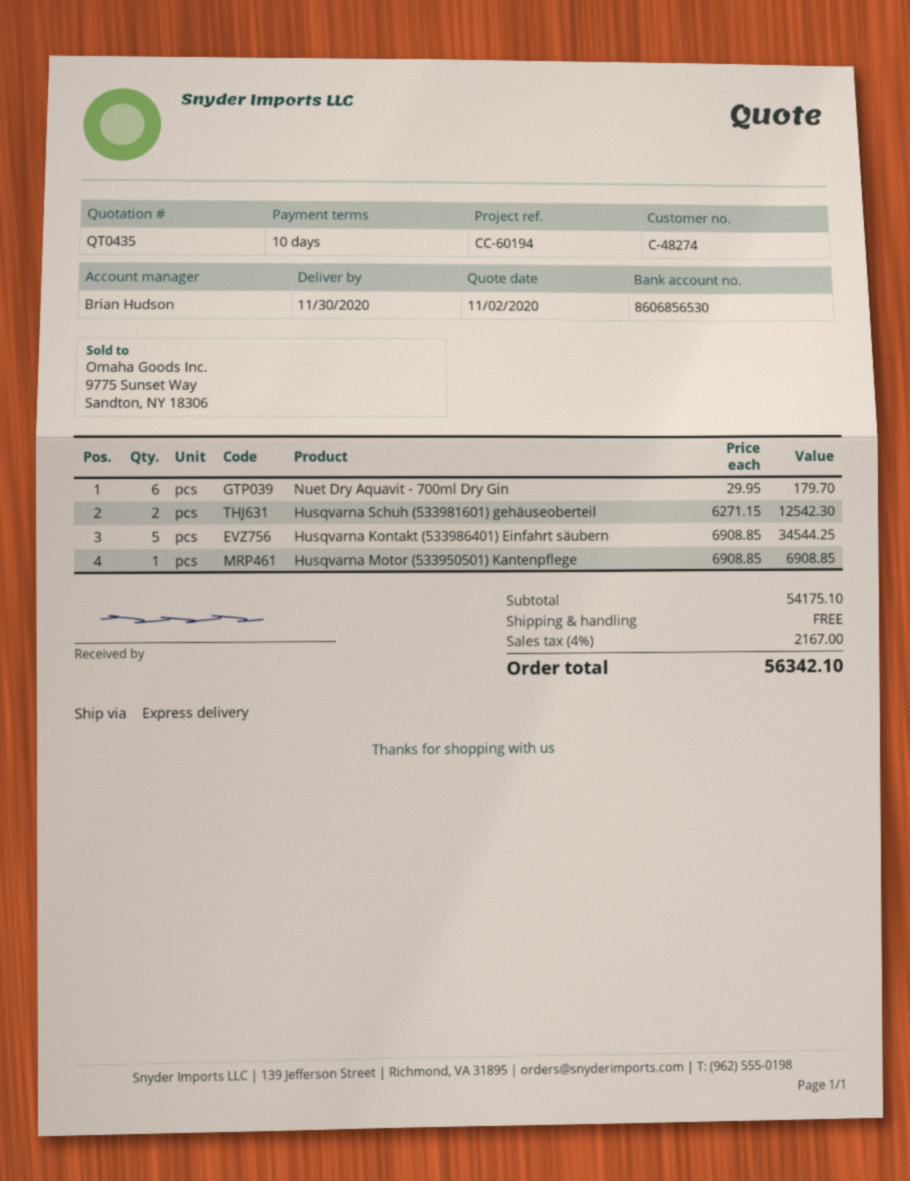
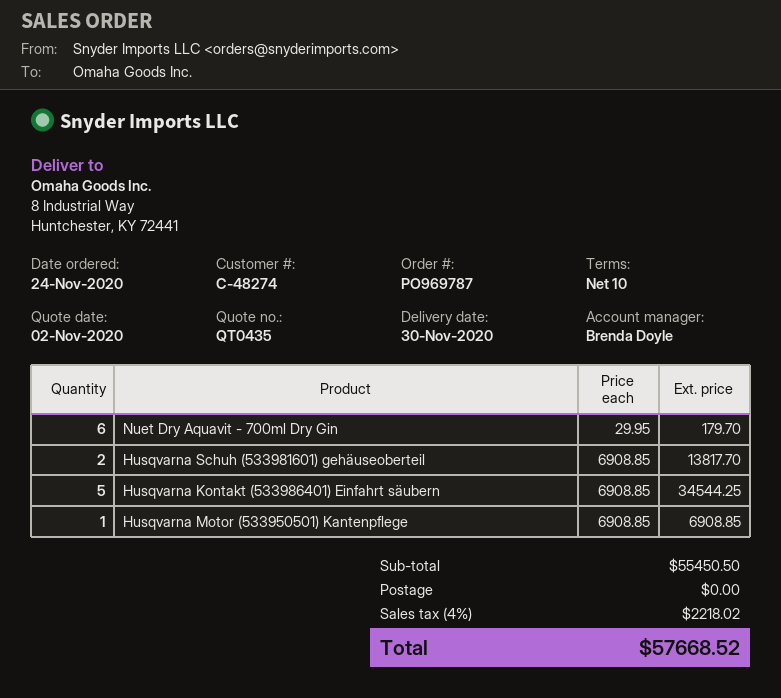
sales rep: Brian Hudson -> Brenda Doyle
Husqvarna Schuh (533981601) gehäuseoberteil: 2 x 6271.15 = 12542.30 -> 2 x 6908.85 = 13817.70
subtotal: 54175.10 -> 55450.50
tax: 4% = 2167.00 -> 4% = 2218.02
total: 56342.10 -> 57668.52

